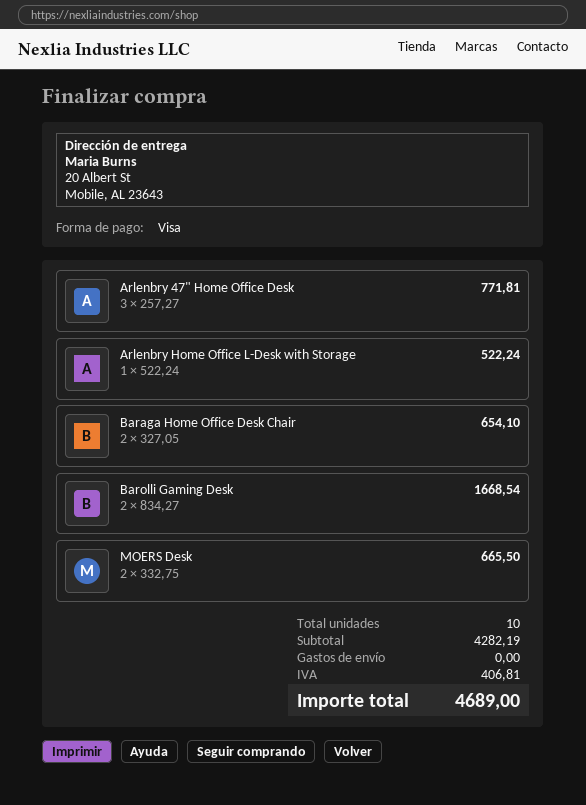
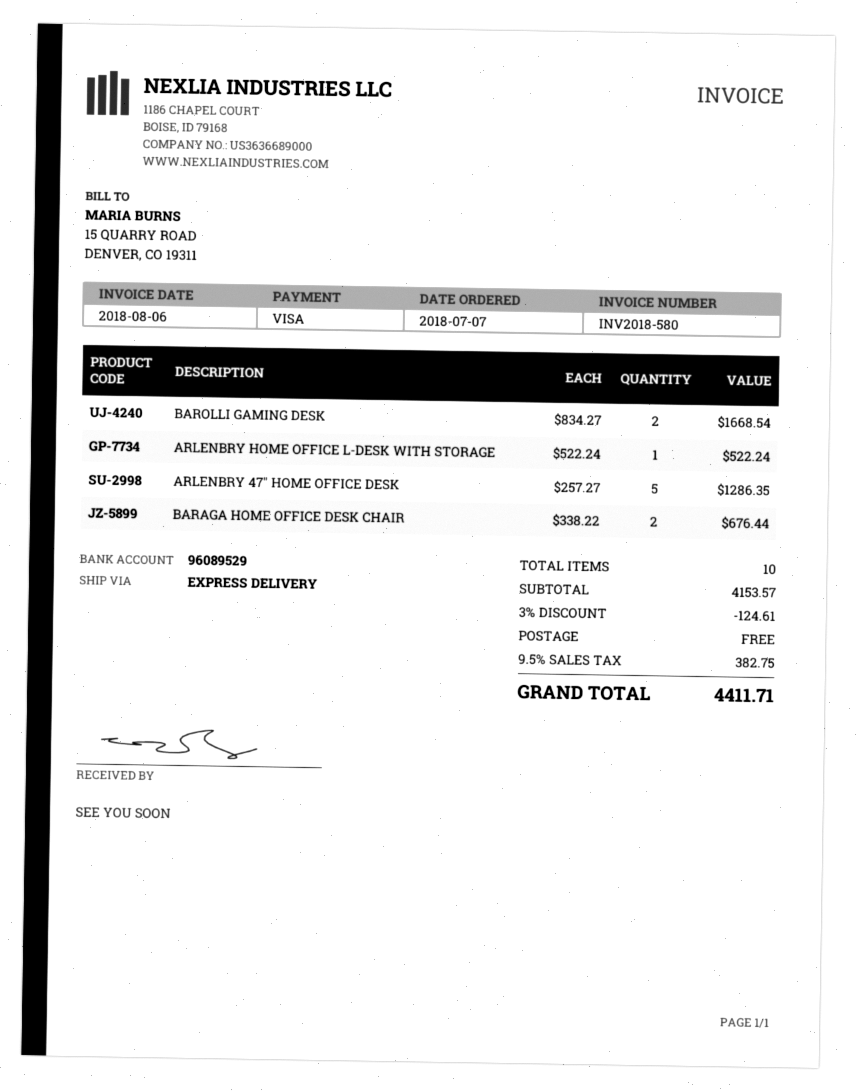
Arlenbry 47" Home Office Desk: 3 x 257.27 = 771.81 -> 5 x 257.27 = 1286.35
Baraga Home Office Desk Chair: 2 x 327.05 = 654.10 -> 2 x 338.22 = 676.44
MOERS Desk: 2 x 332.75 = 665.50 -> none
subtotal: 4282.19 -> 4153.57
discount: none -> 3% = 124.61
tax: 406.81 -> 382.75
total: 4689.00 -> 4411.71

